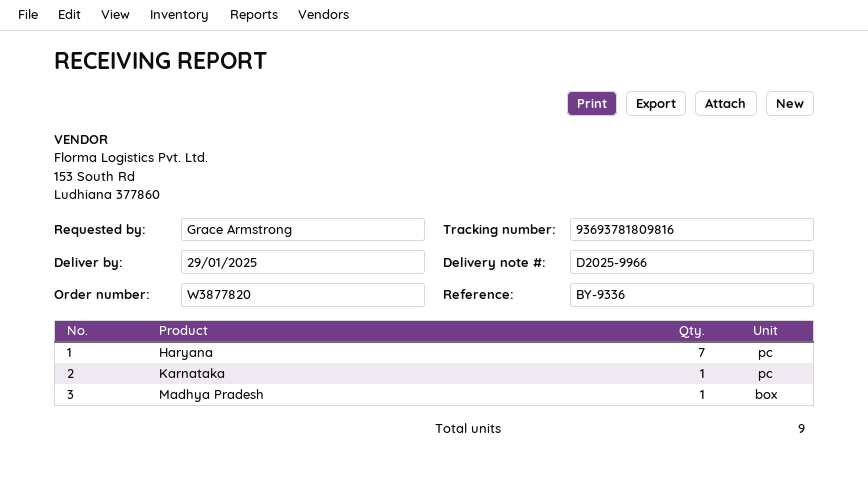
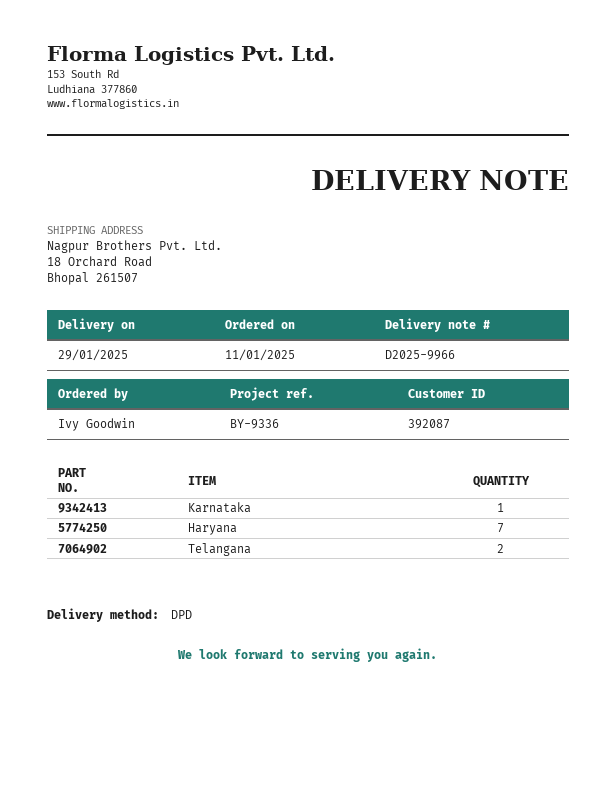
ordered by: Grace Armstrong -> Ivy Goodwin
Madhya Pradesh: 1 -> none
Telangana: none -> 2

